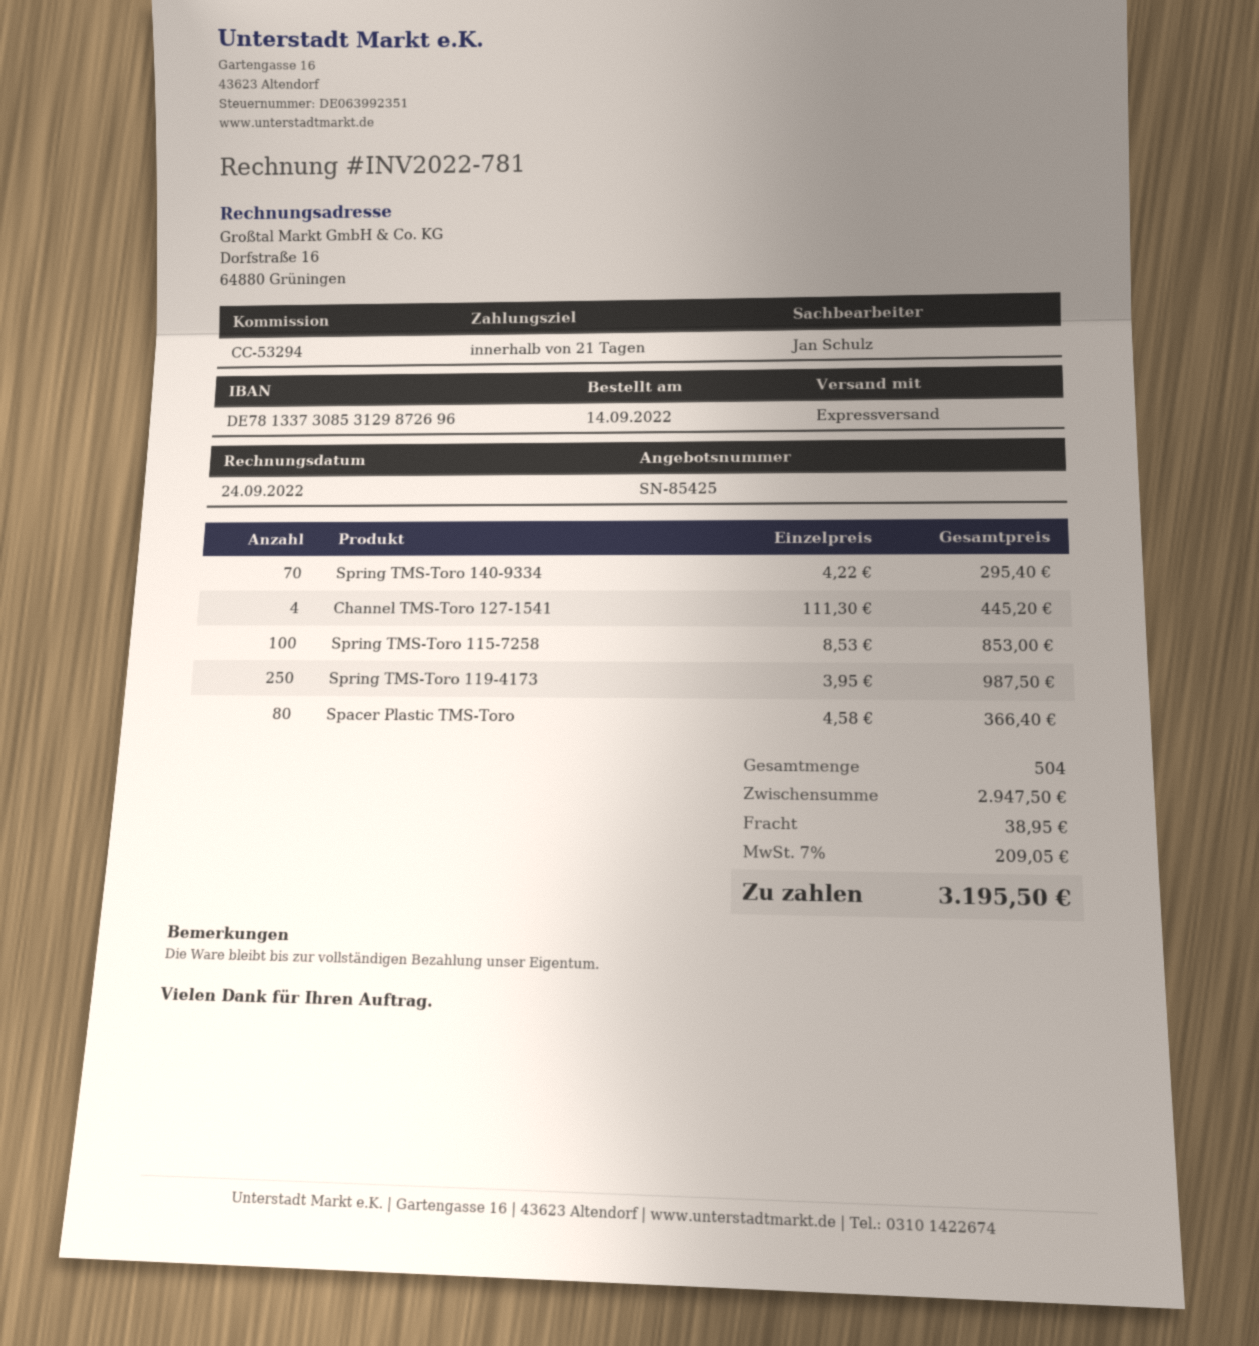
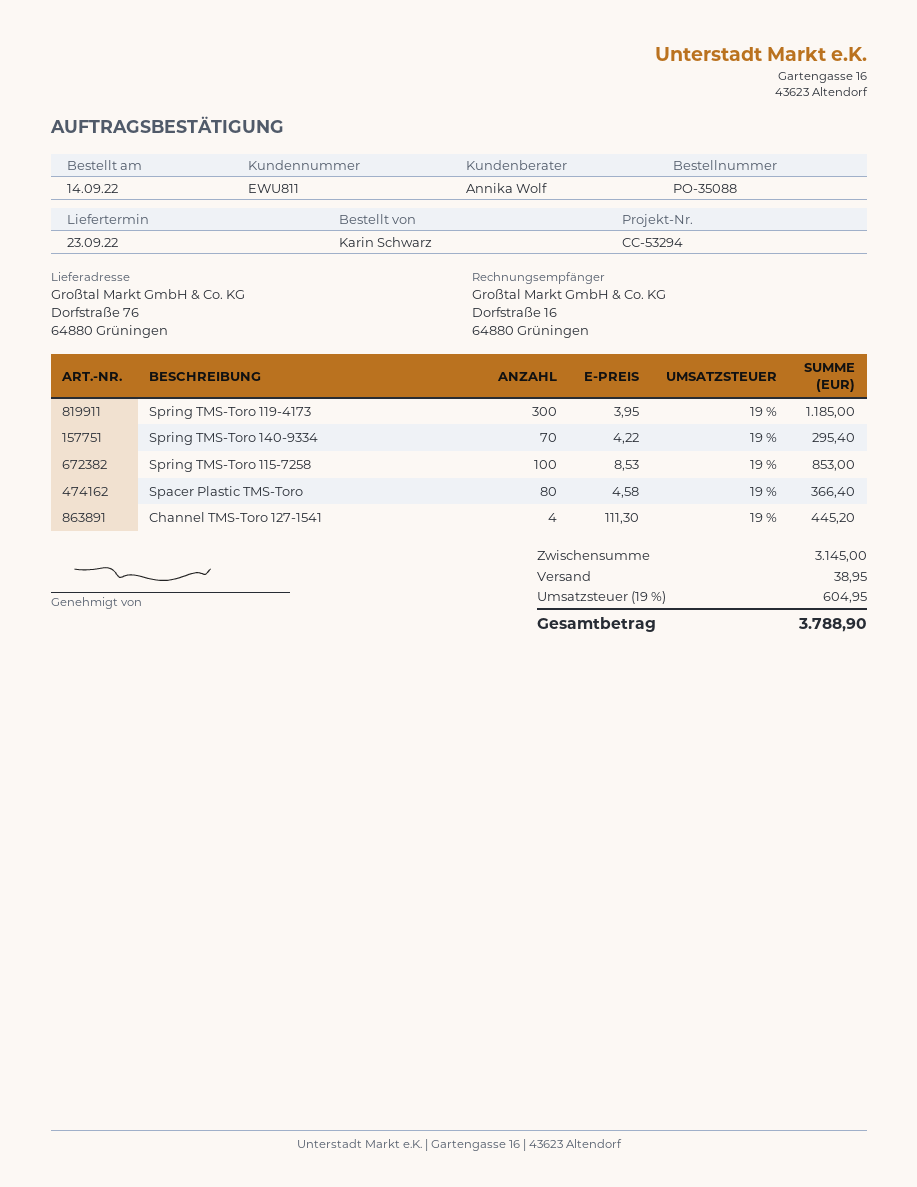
sales rep: Jan Schulz -> Annika Wolf
Spring TMS-Toro 119-4173: 250 x 3.95 = 987.50 -> 300 x 3.95 = 1185.00
subtotal: 2947.50 -> 3145.00
tax: 7% = 209.05 -> 19% = 604.95
total: 3195.50 -> 3788.90

